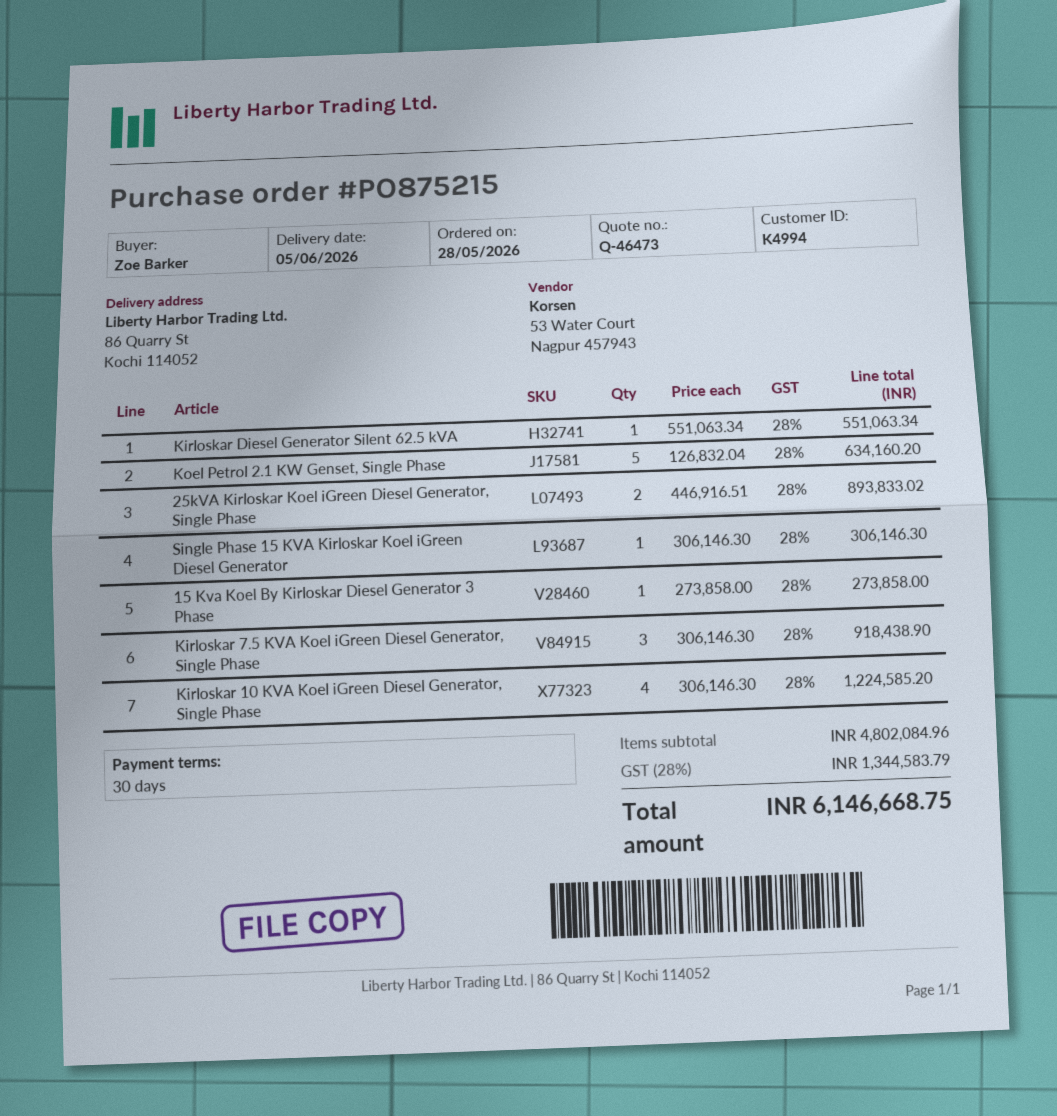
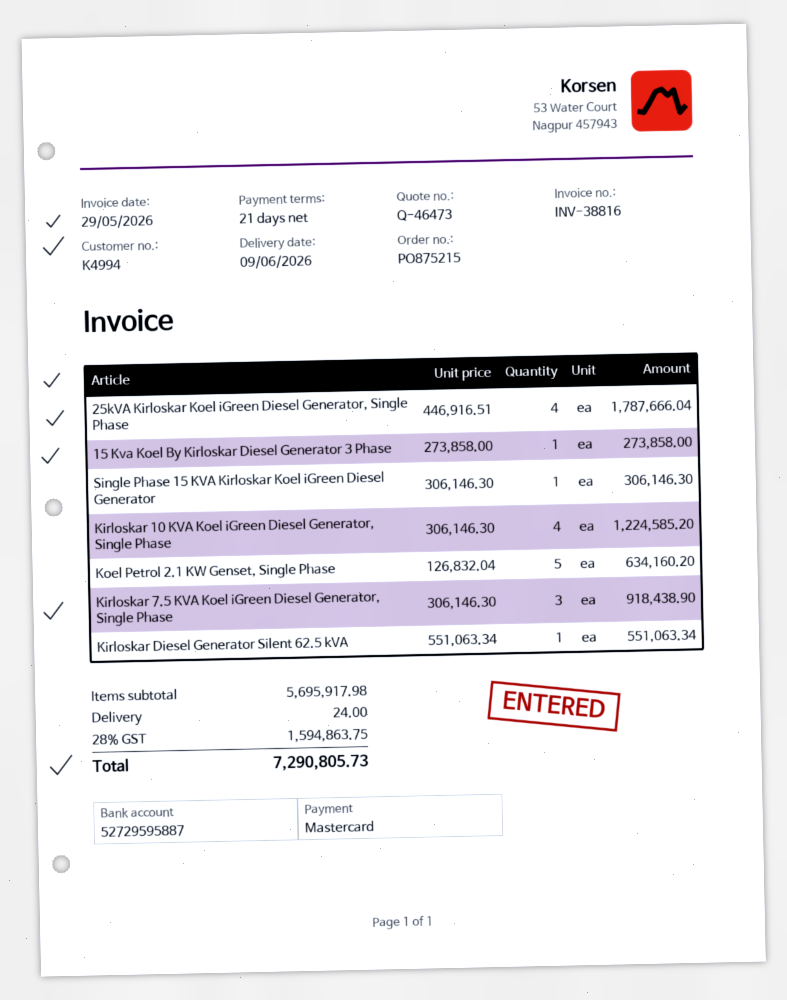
delivery date: 2026-06-05 -> 2026-06-09
payment terms: 30 days -> 21 days
25kVA Kirloskar Koel iGreen Diesel Generator, Single Phase: 2 x 446916.51 = 893833.02 -> 4 x 446916.51 = 1787666.04
subtotal: 4802084.96 -> 5695917.98
shipping: none -> 24.00
tax: 28% = 1344583.79 -> 28% = 1594863.75
total: 6146668.75 -> 7290805.73

